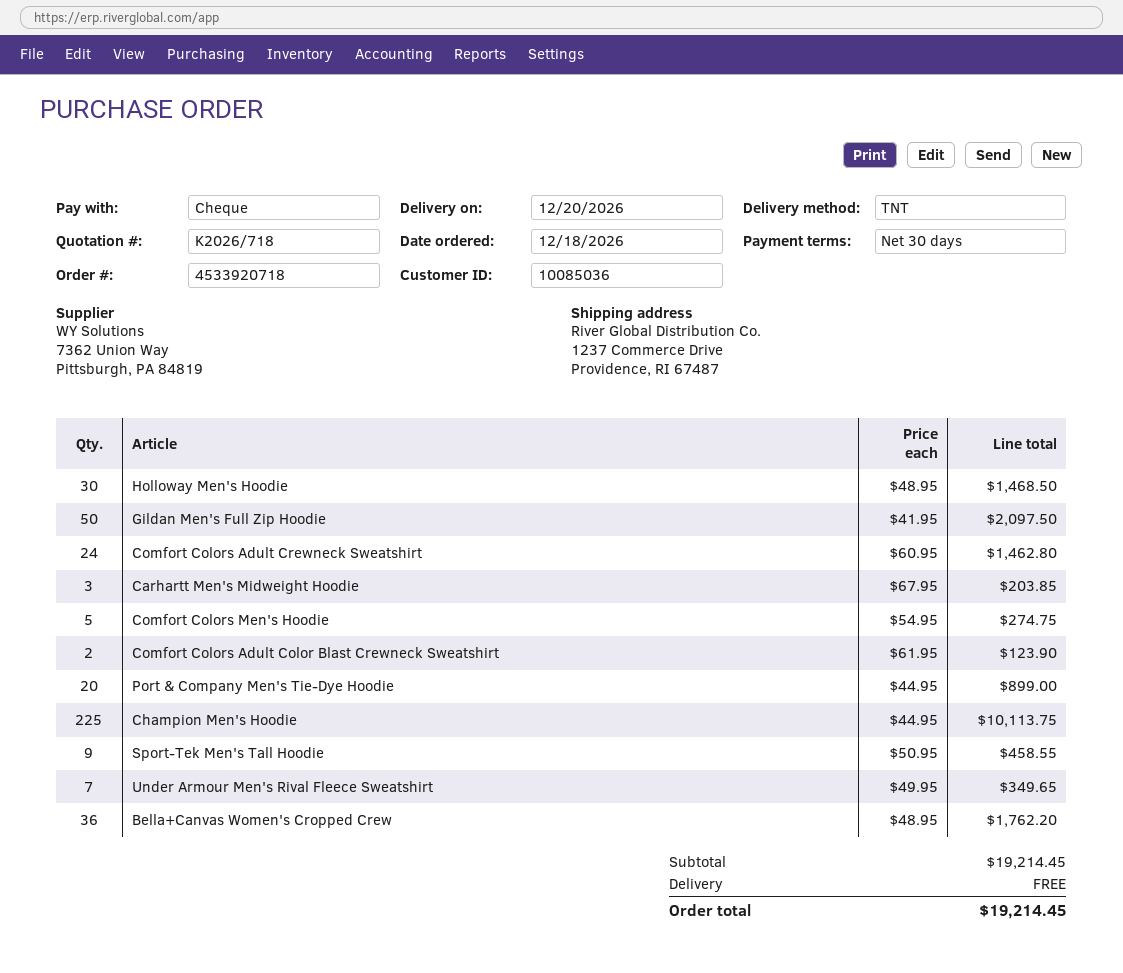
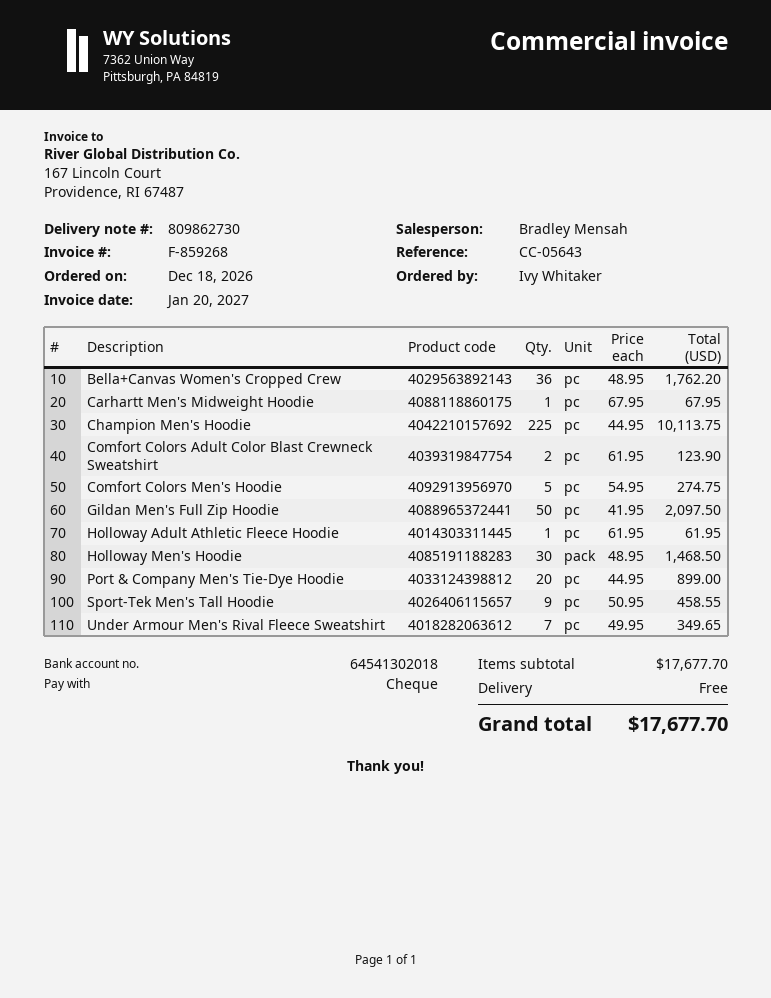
Comfort Colors Adult Crewneck Sweatshirt: 24 x 60.95 = 1462.80 -> none
Carhartt Men's Midweight Hoodie: 3 x 67.95 = 203.85 -> 1 x 67.95 = 67.95
Holloway Adult Athletic Fleece Hoodie: none -> 1 x 61.95 = 61.95
subtotal: 19214.45 -> 17677.70
total: 19214.45 -> 17677.70

